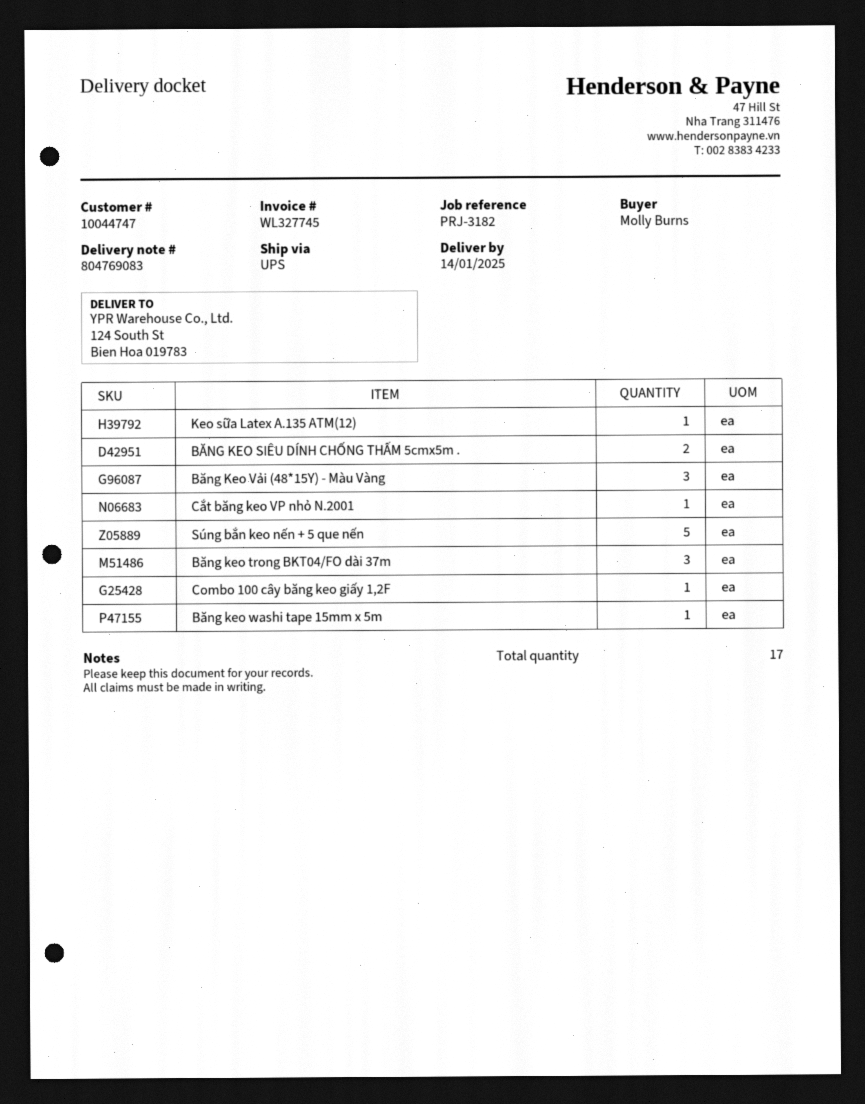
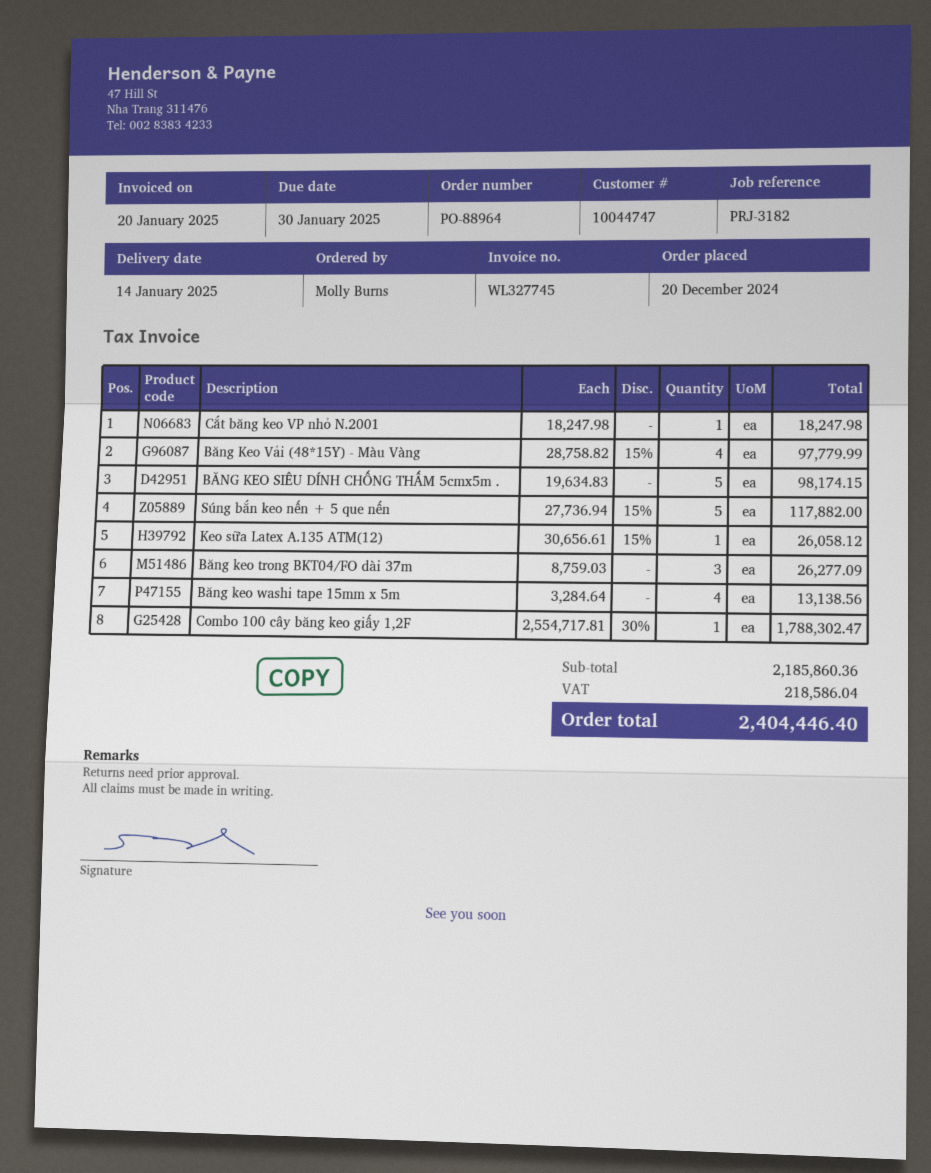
BĂNG KEO SIÊU DÍNH CHỐNG THẤM 5cmx5m .: 2 -> 5
Băng Keo Vải (48*15Y) - Màu Vàng: 3 -> 4
Băng keo washi tape 15mm x 5m: 1 -> 4

